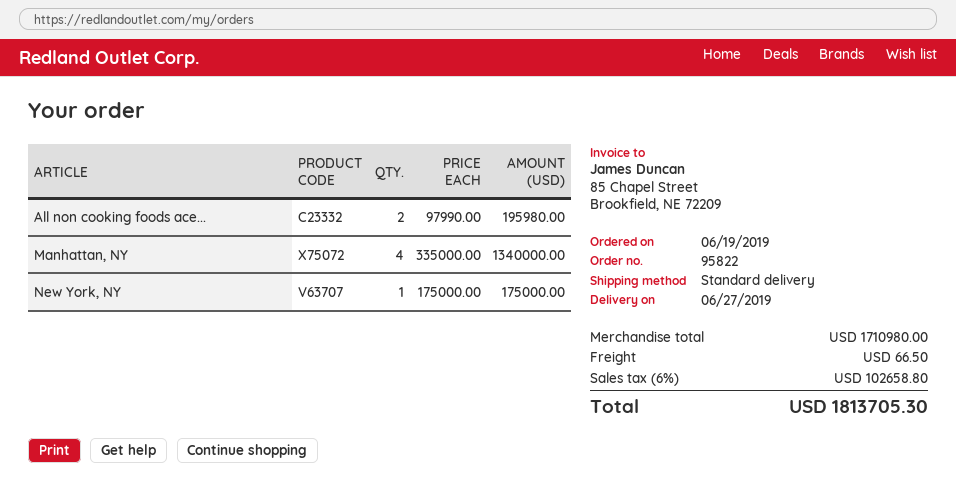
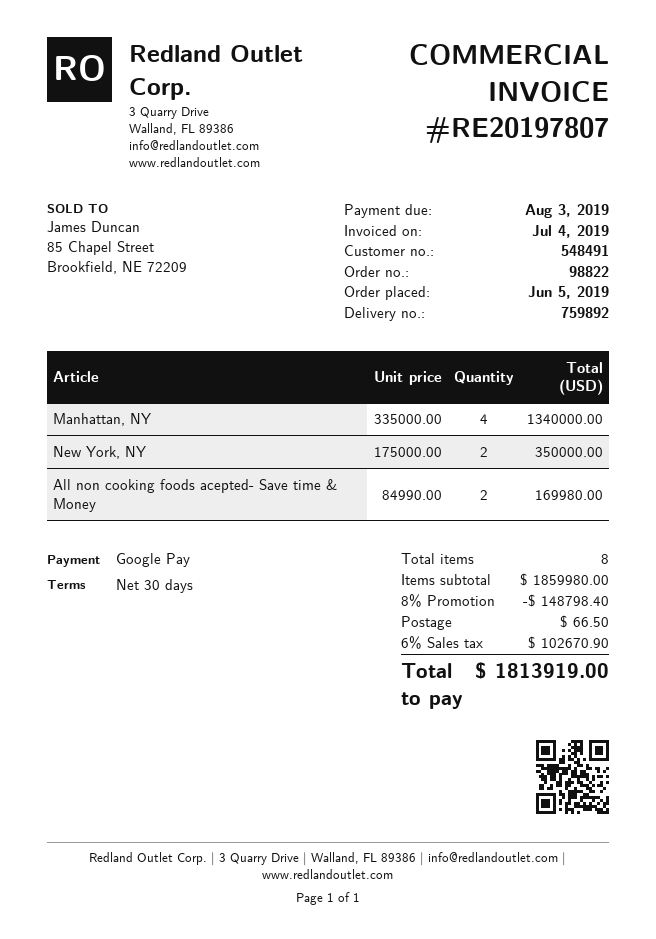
order number: 95822 -> 98822
order date: 2019-06-19 -> 2019-06-05
All non cooking foods ace...: 2 x 97990.00 = 195980.00 -> 2 x 84990.00 = 169980.00
New York, NY: 1 x 175000.00 = 175000.00 -> 2 x 175000.00 = 350000.00
subtotal: 1710980.00 -> 1859980.00
discount: none -> 8% = 148798.40
tax: 6% = 102658.80 -> 6% = 102670.90
total: 1813705.30 -> 1813919.00

